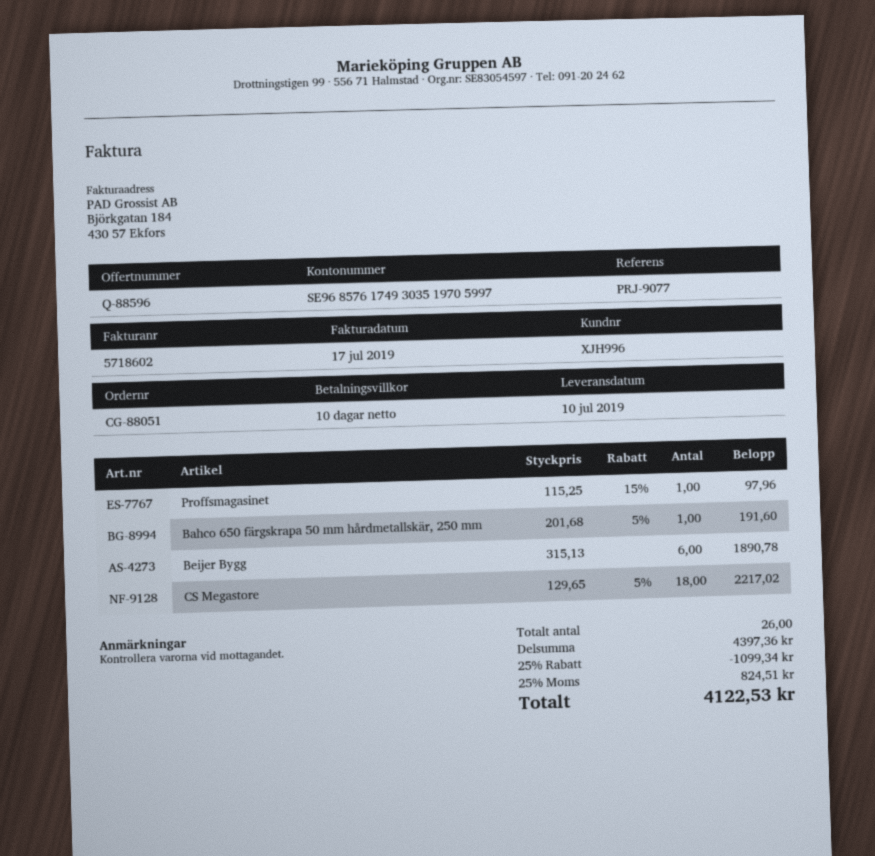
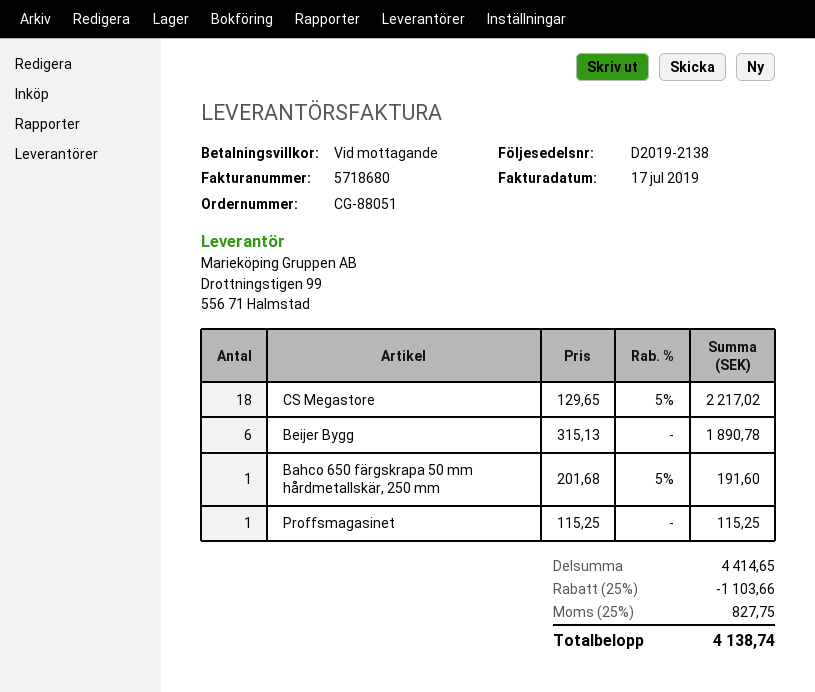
invoice number: 5718602 -> 5718680
payment terms: 10 days -> on receipt
Proffsmagasinet: 1 x 115.25 - 15% = 97.96 -> 1 x 115.25 = 115.25
subtotal: 4397.36 -> 4414.65
discount: 25% = 1099.34 -> 25% = 1103.66
tax: 25% = 824.51 -> 25% = 827.75
total: 4122.53 -> 4138.74

